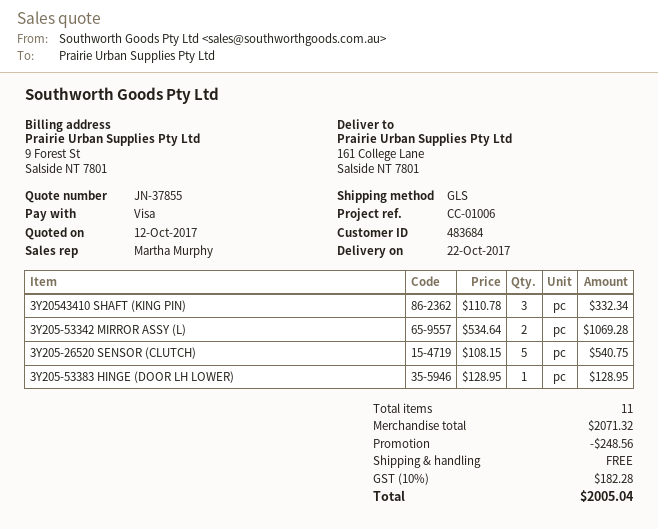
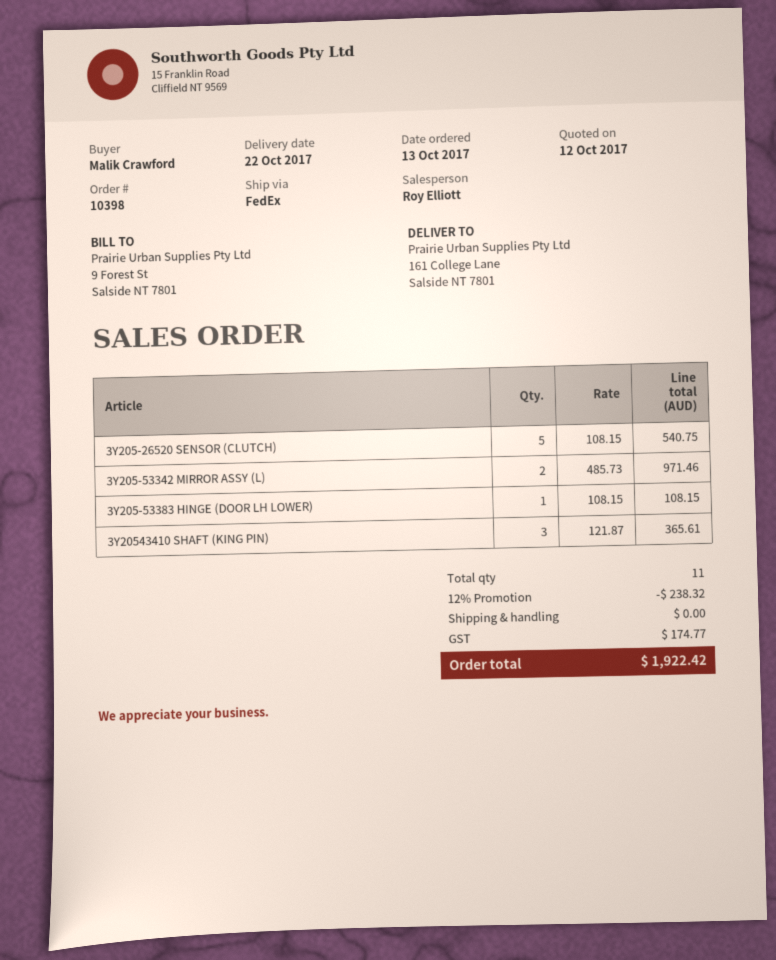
sales rep: Martha Murphy -> Roy Elliott
shipping method: GLS -> FedEx
3Y20543410 SHAFT (KING PIN): 3 x 110.78 = 332.34 -> 3 x 121.87 = 365.61
3Y205-53342 MIRROR ASSY (L): 2 x 534.64 = 1069.28 -> 2 x 485.73 = 971.46
3Y205-53383 HINGE (DOOR LH LOWER): 1 x 128.95 = 128.95 -> 1 x 108.15 = 108.15
discount: 248.56 -> 238.32
tax: 182.28 -> 174.77
total: 2005.04 -> 1922.42

